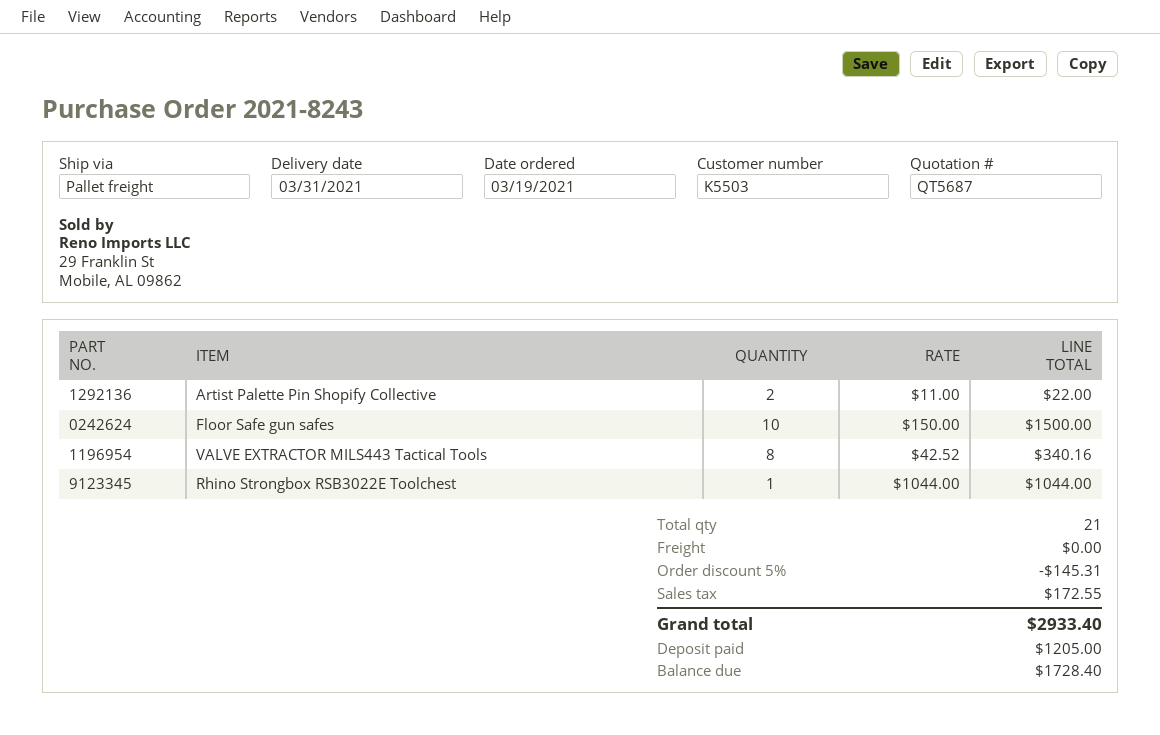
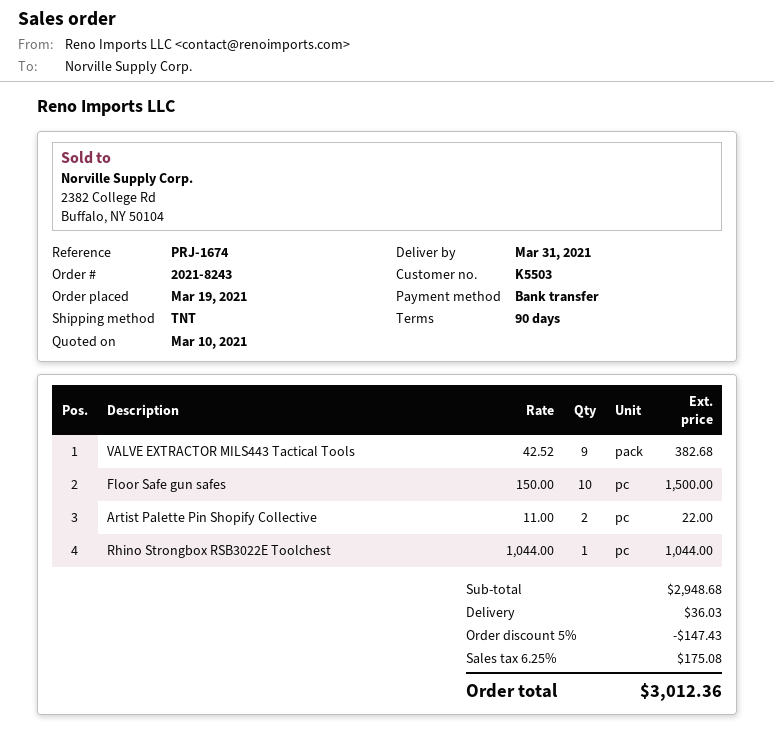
shipping method: pallet freight -> TNT
VALVE EXTRACTOR MILS443 Tactical Tools: 8 x 42.52 = 340.16 -> 9 x 42.52 = 382.68
discount: 5% = 145.31 -> 5% = 147.43
shipping: 0.00 -> 36.03
tax: 172.55 -> 175.08
total: 2933.40 -> 3012.36

